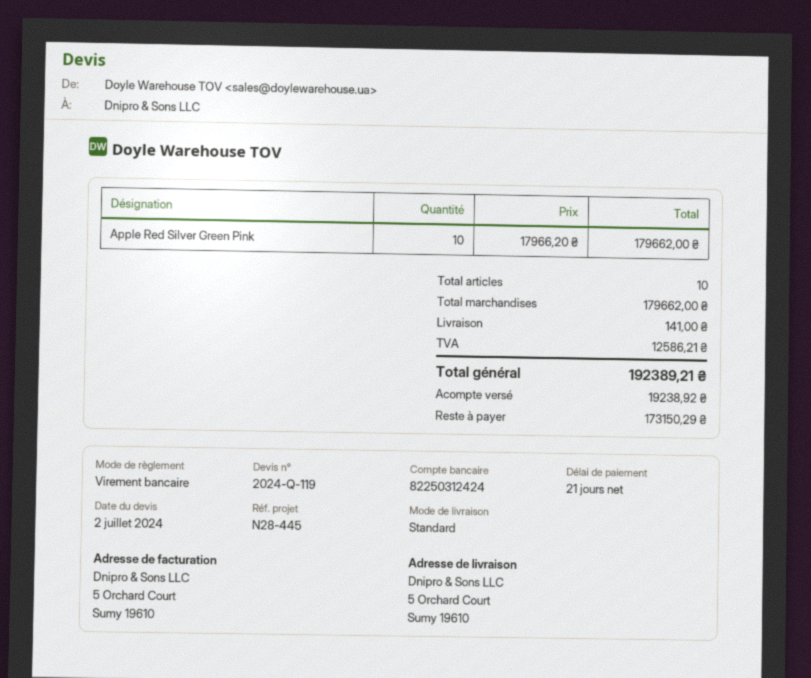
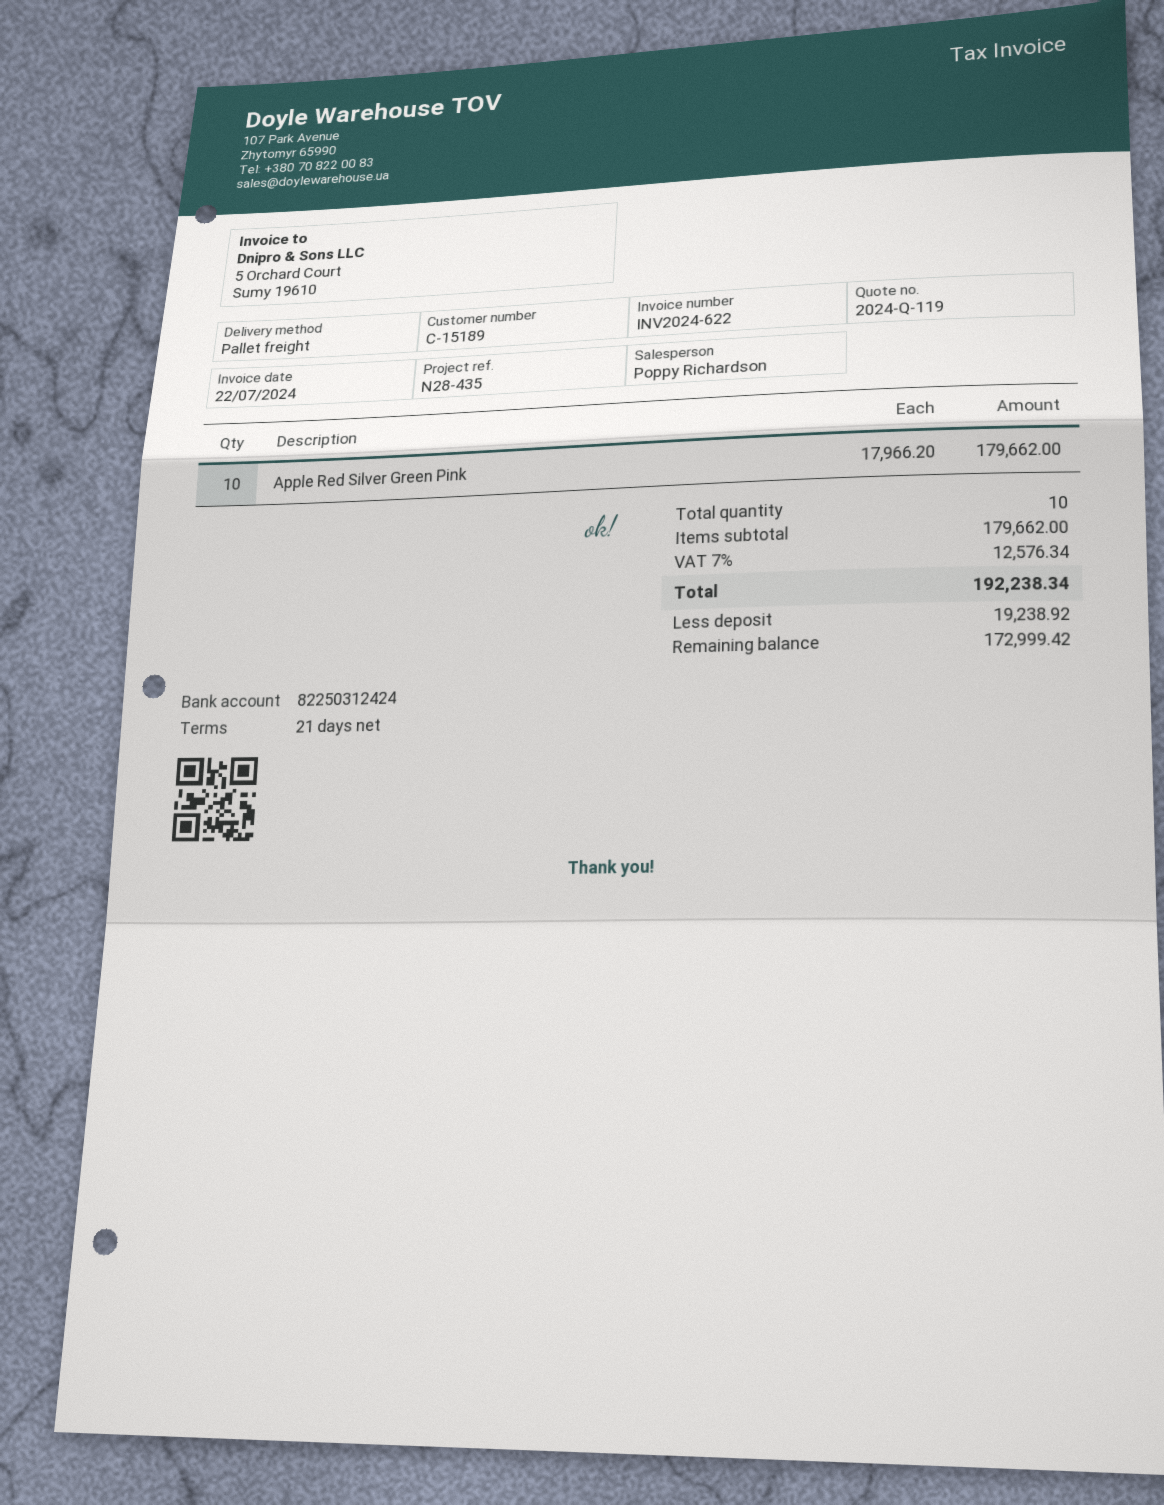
reference: N28-445 -> N28-435
shipping method: standard -> pallet freight
shipping: 141.00 -> none
tax: 12586.21 -> 12576.34
total: 192389.21 -> 192238.34
balance: 173150.29 -> 172999.42

